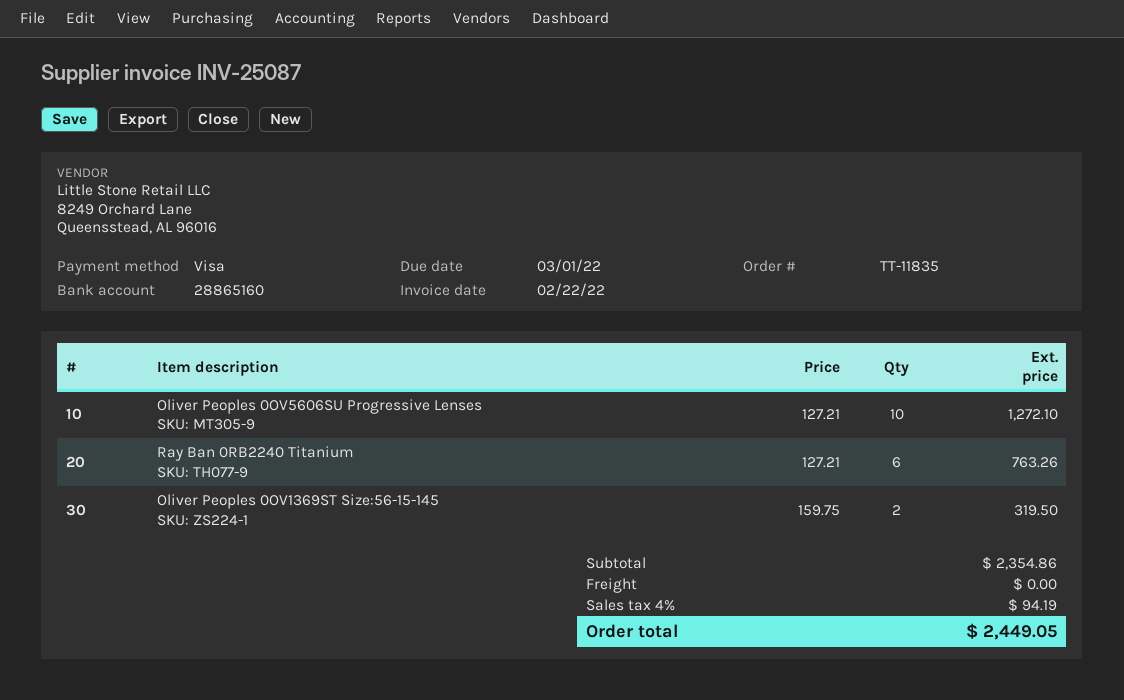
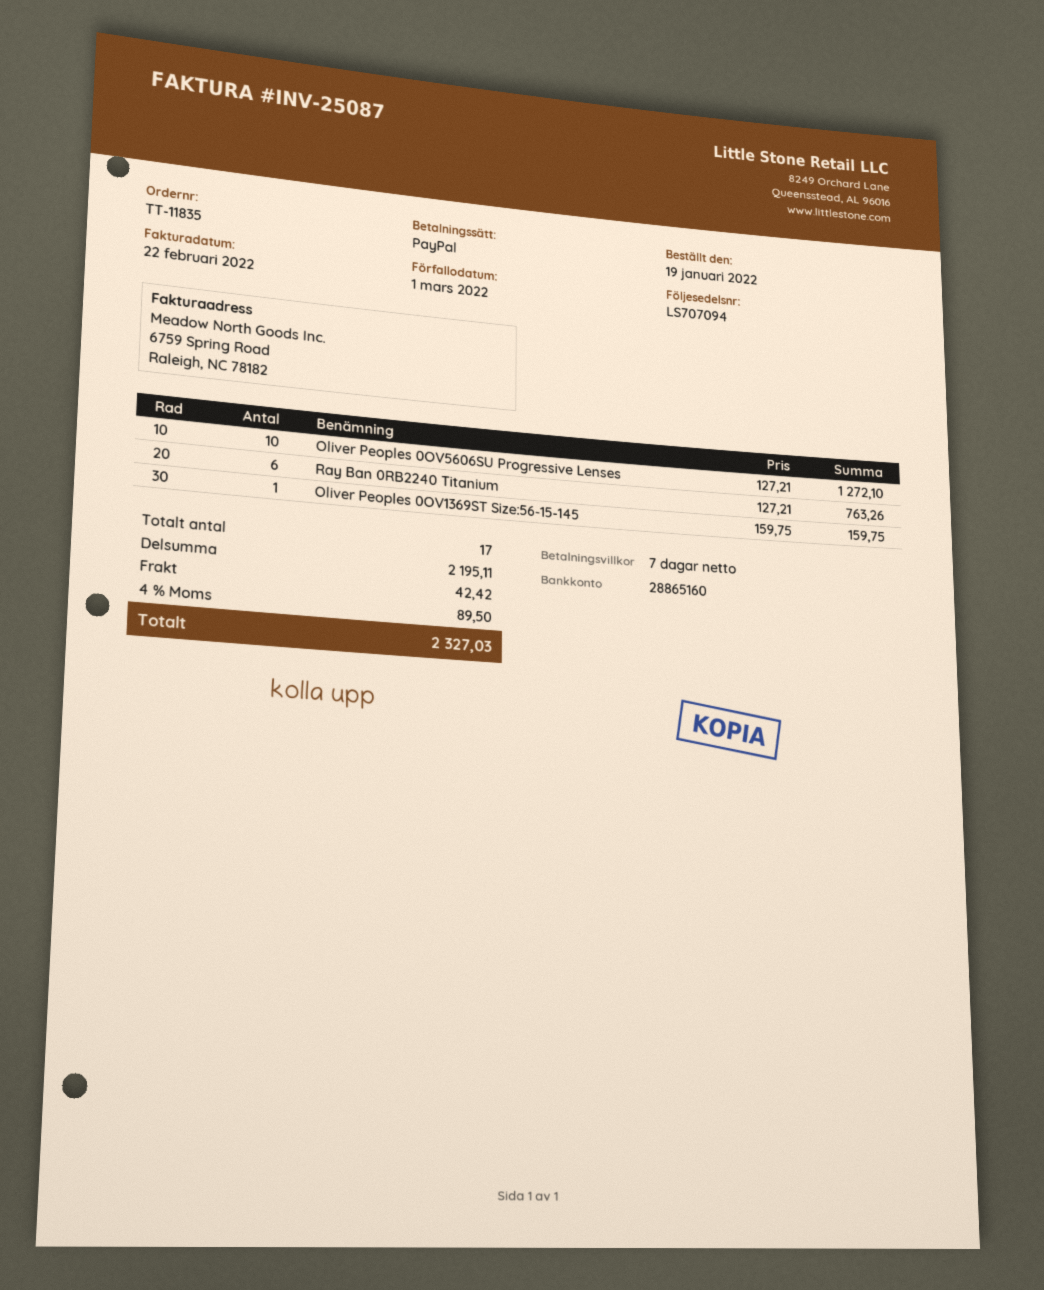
payment method: Visa -> PayPal
Oliver Peoples 0OV1369ST Size:56-15-145: 2 x 159.75 = 319.50 -> 1 x 159.75 = 159.75
subtotal: 2354.86 -> 2195.11
shipping: 0.00 -> 42.42
tax: 4% = 94.19 -> 4% = 89.50
total: 2449.05 -> 2327.03

